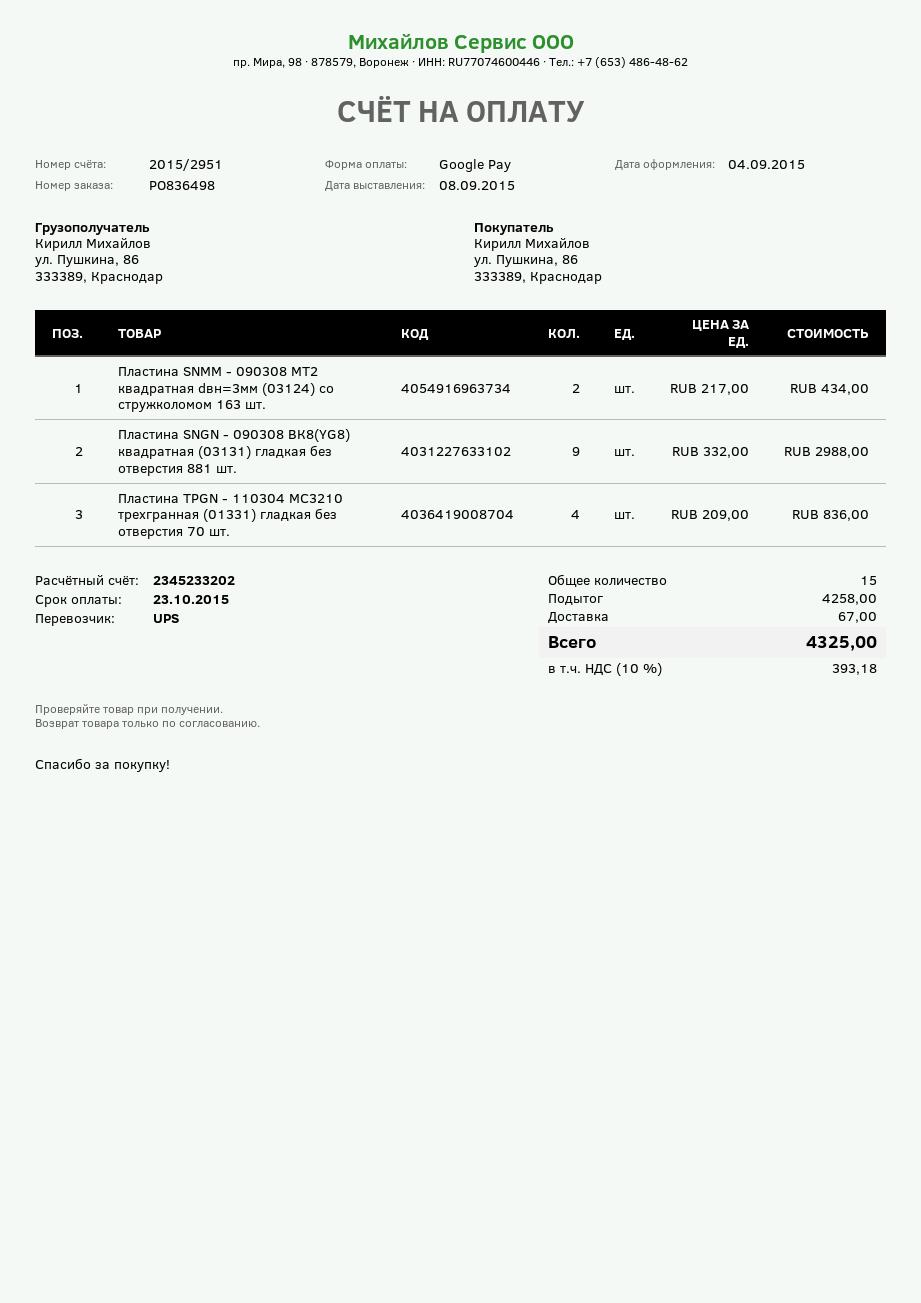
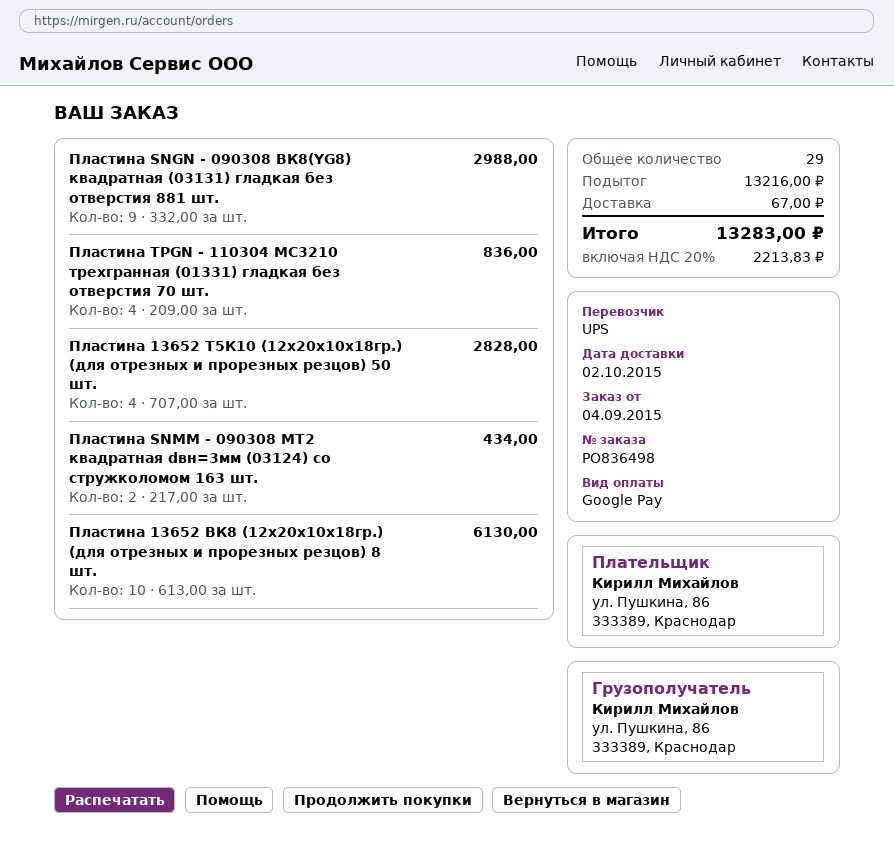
Пластина 13652 Т5К10 (12х20х10х18гр.) (для отрезных и прорезных резцов) 50 шт.: none -> 4 x 707.00 = 2828.00
Пластина 13652 ВК8 (12х20х10х18гр.) (для отрезных и прорезных резцов) 8 шт.: none -> 10 x 613.00 = 6130.00
total quantity: 15 -> 29
subtotal: 4258.00 -> 13216.00
tax: 10% = 393.18 -> 20% = 2213.83
total: 4325.00 -> 13283.00

